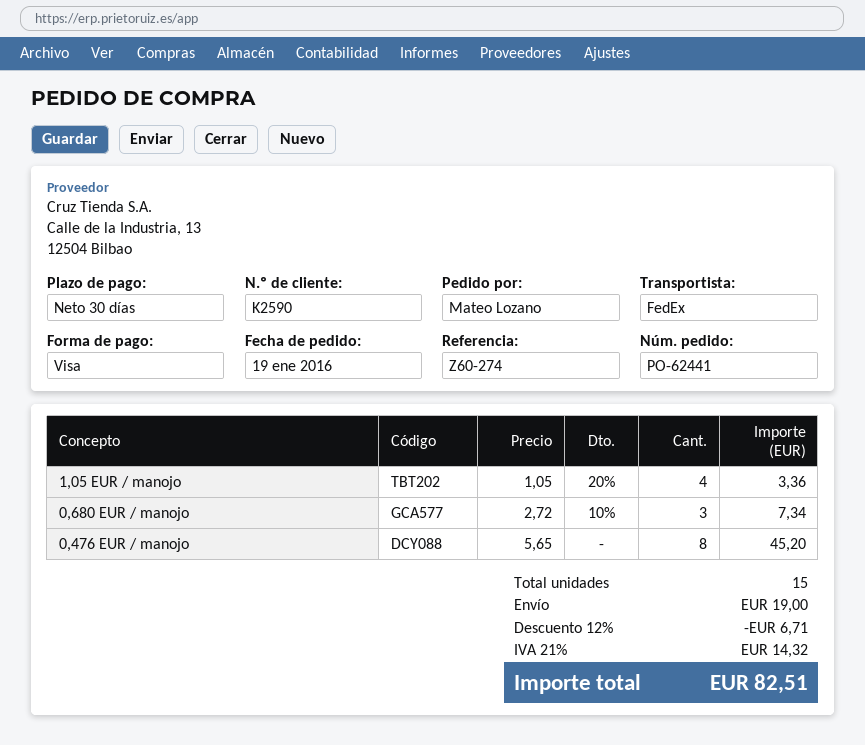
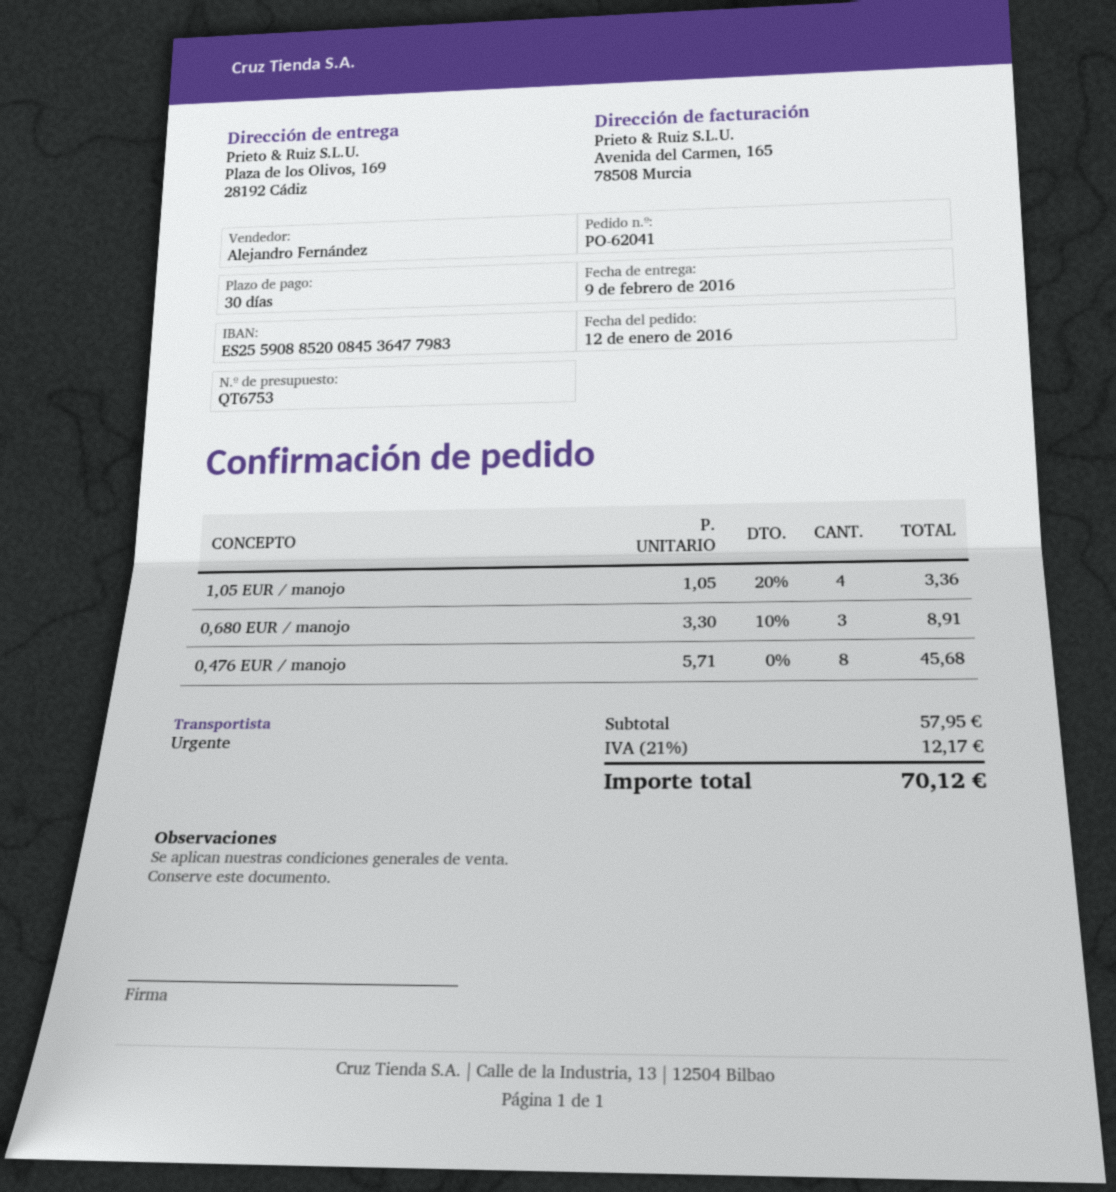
order number: PO-62441 -> PO-62041
order date: 2016-01-19 -> 2016-01-12
shipping method: FedEx -> express
0,680 EUR / manojo: 3 x 2.72 - 10% = 7.34 -> 3 x 3.30 - 10% = 8.91
0,476 EUR / manojo: 8 x 5.65 = 45.20 -> 8 x 5.71 = 45.68
discount: 12% = 6.71 -> none
shipping: 19.00 -> none
tax: 21% = 14.32 -> 21% = 12.17
total: 82.51 -> 70.12

